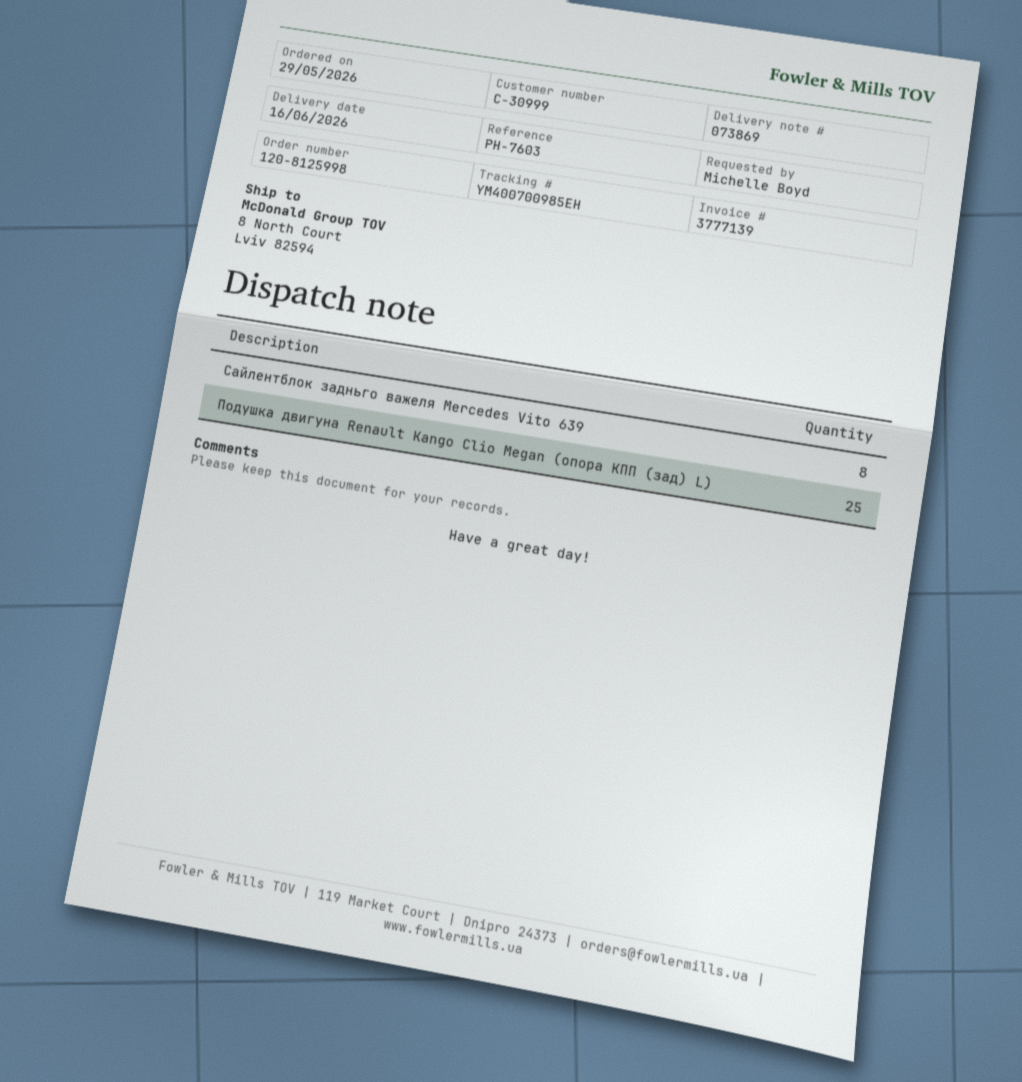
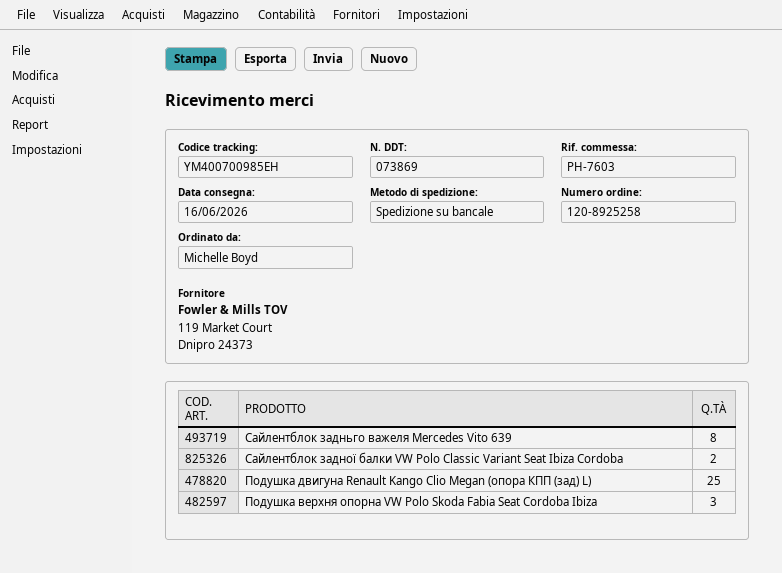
order number: 120-8125998 -> 120-8925258
Сайлентблок задної балки VW Polo Classic Variant Seat Ibiza Cordoba: none -> 2
Подушка верхня опорна VW Polo Skoda Fabia Seat Cordoba Ibiza: none -> 3

